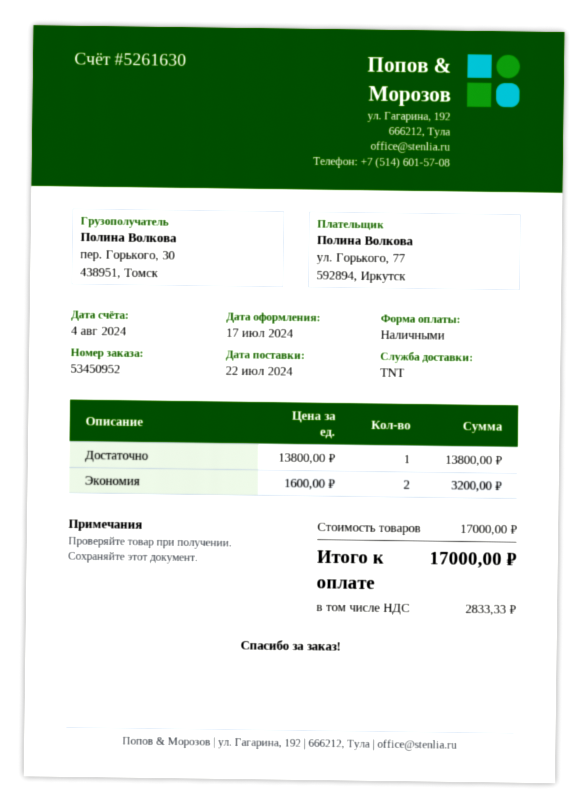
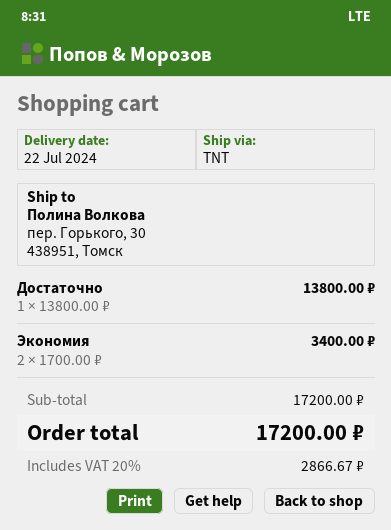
Экономия: 2 x 1600.00 = 3200.00 -> 2 x 1700.00 = 3400.00
subtotal: 17000.00 -> 17200.00
tax: 2833.33 -> 2866.67
total: 17000.00 -> 17200.00

